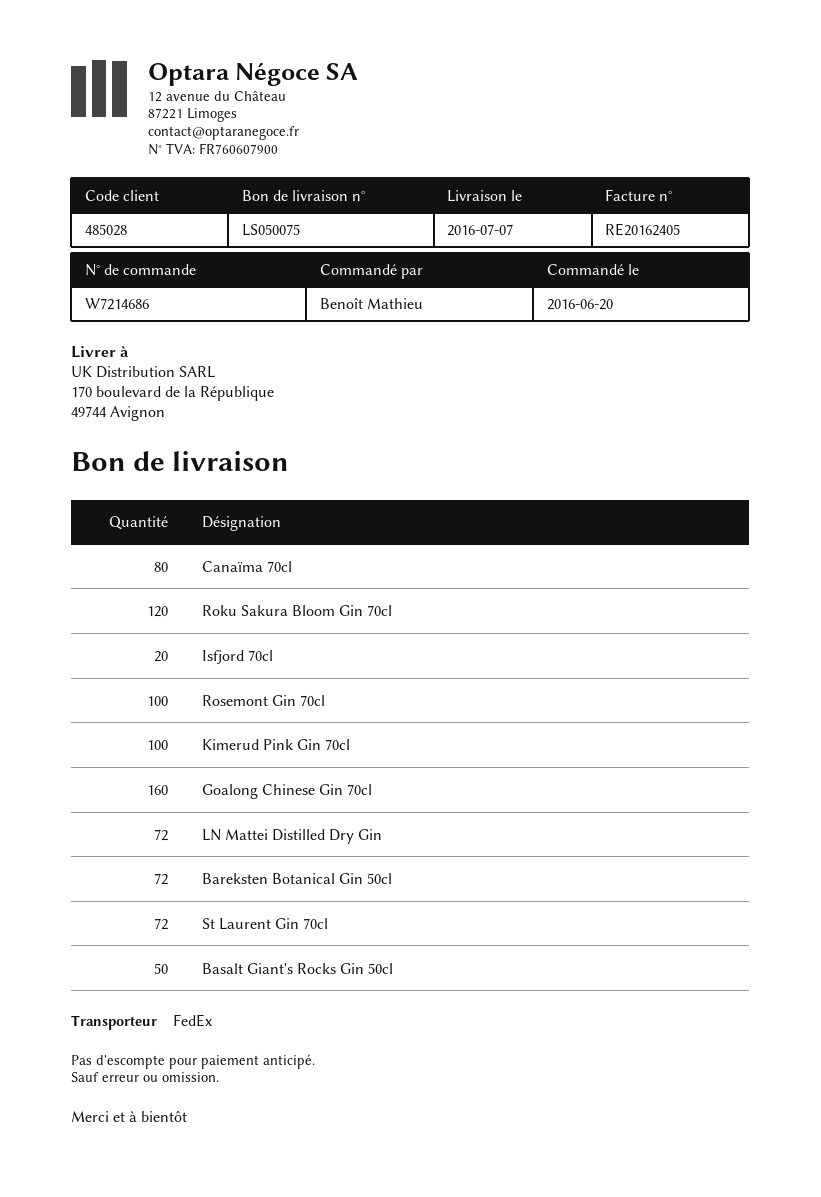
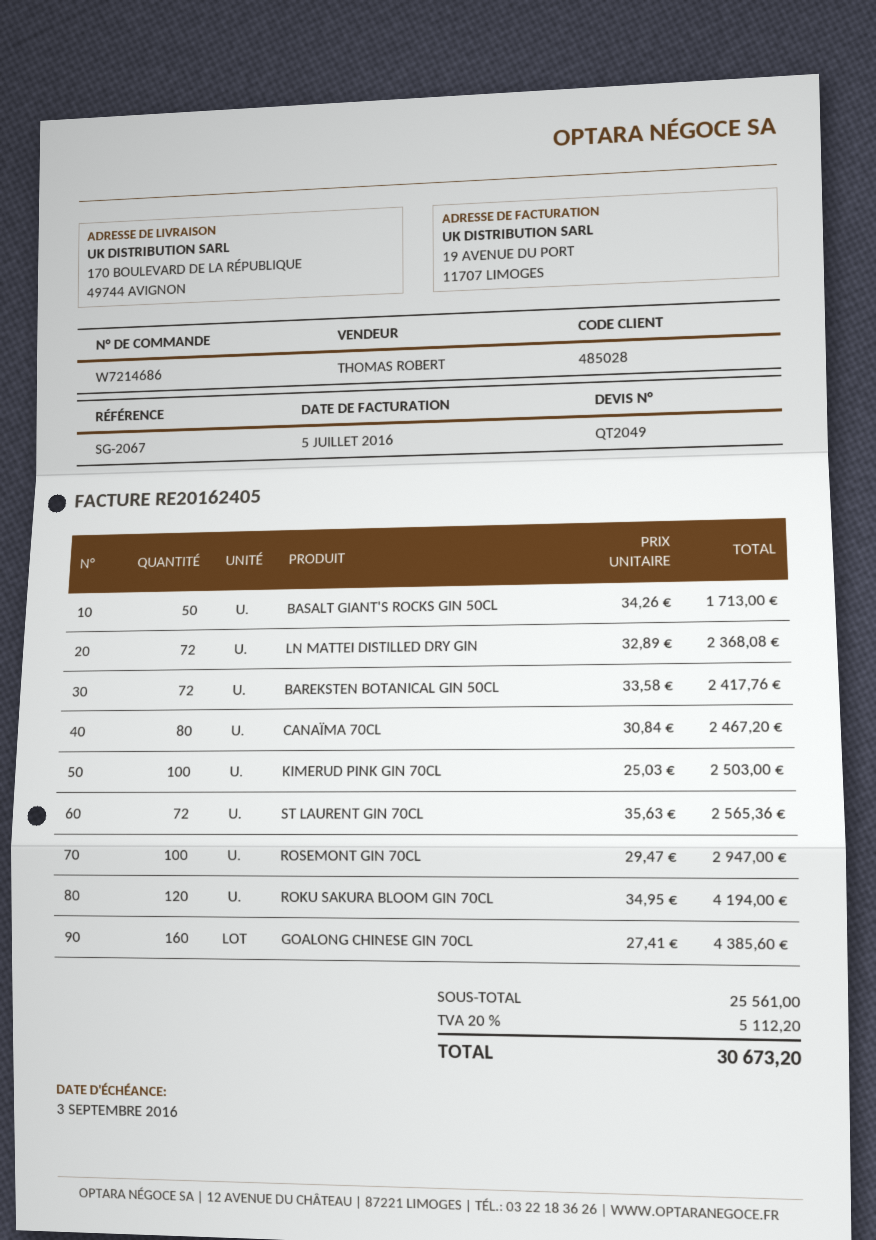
Isfjord 70cl: 20 -> none

